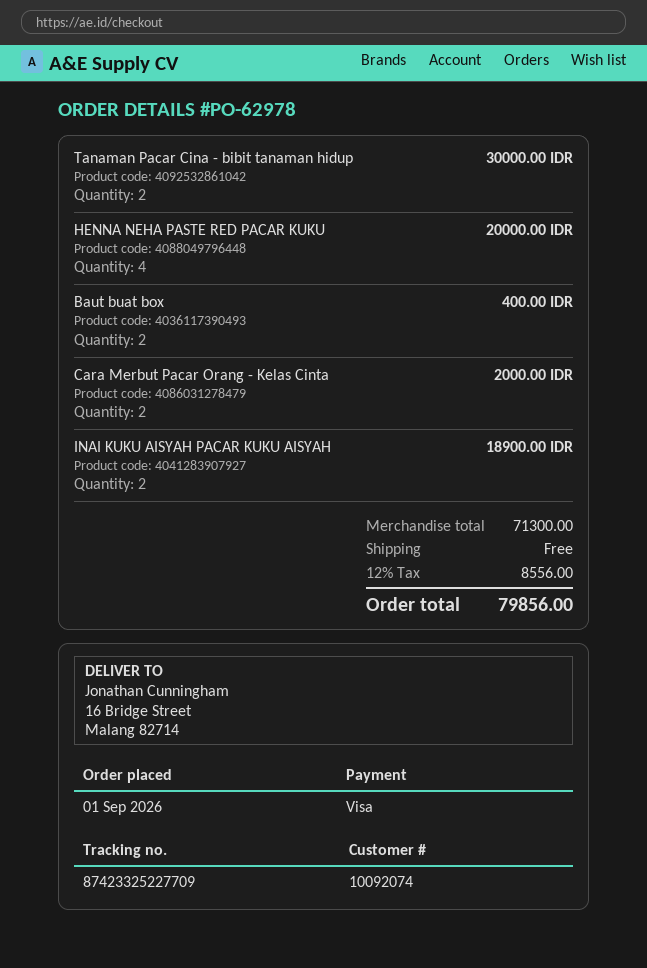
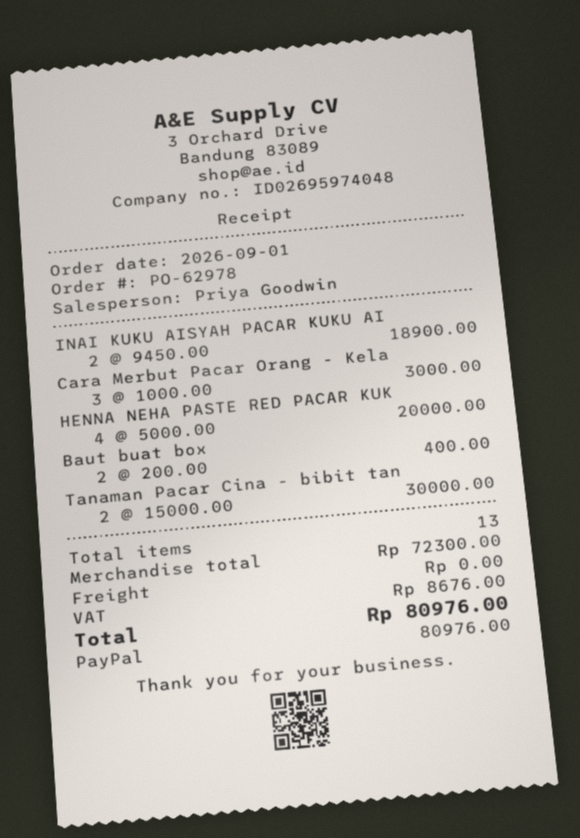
payment method: Visa -> PayPal
Cara Merbut Pacar Orang - Kelas Cinta: 2 for 2000.00 -> 3 for 3000.00
subtotal: 71300.00 -> 72300.00
tax: 8556.00 -> 8676.00
total: 79856.00 -> 80976.00

